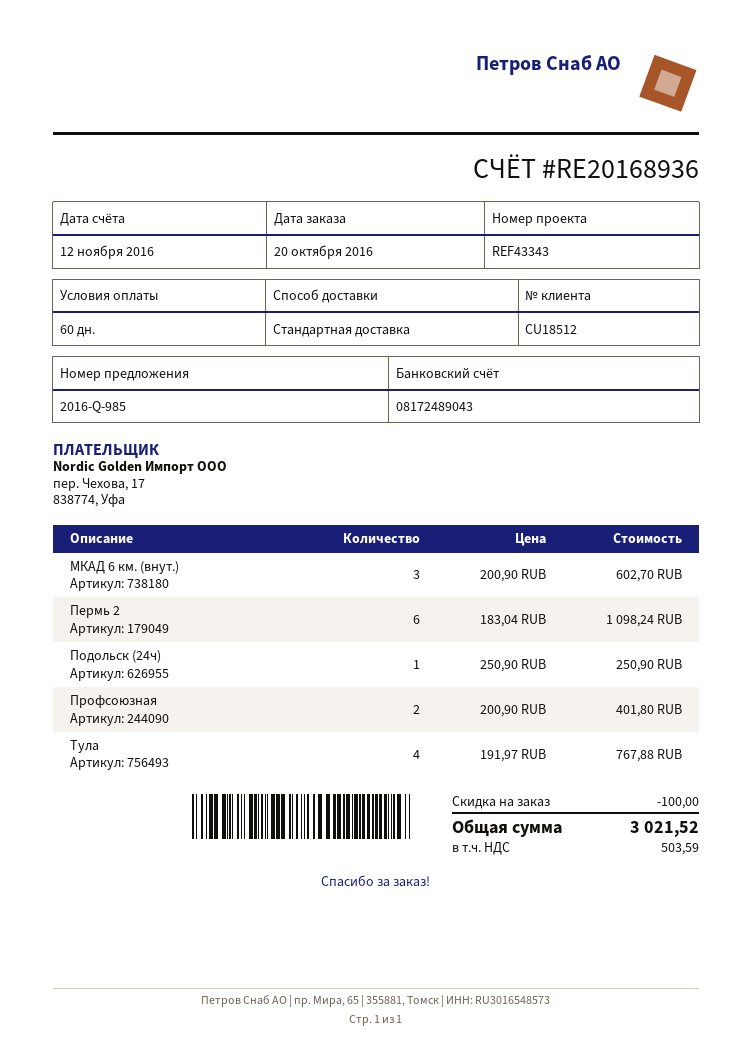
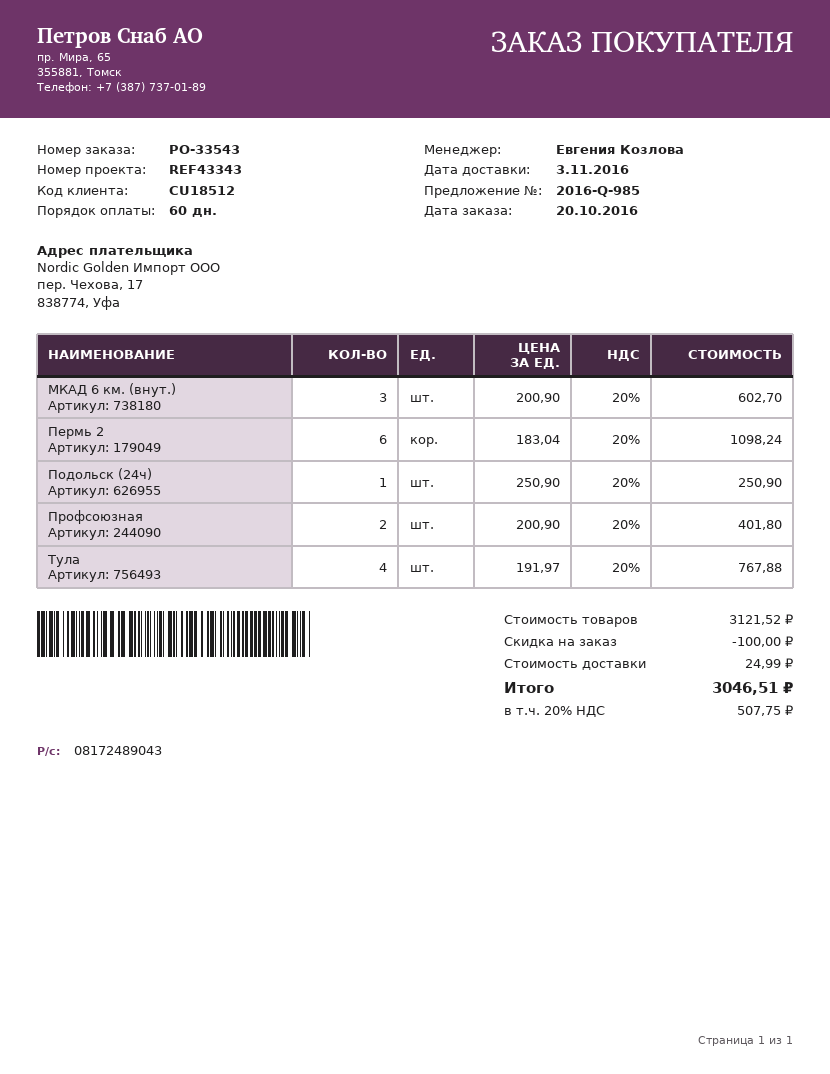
shipping: none -> 24.99
tax: 503.59 -> 507.75
total: 3021.52 -> 3046.51

